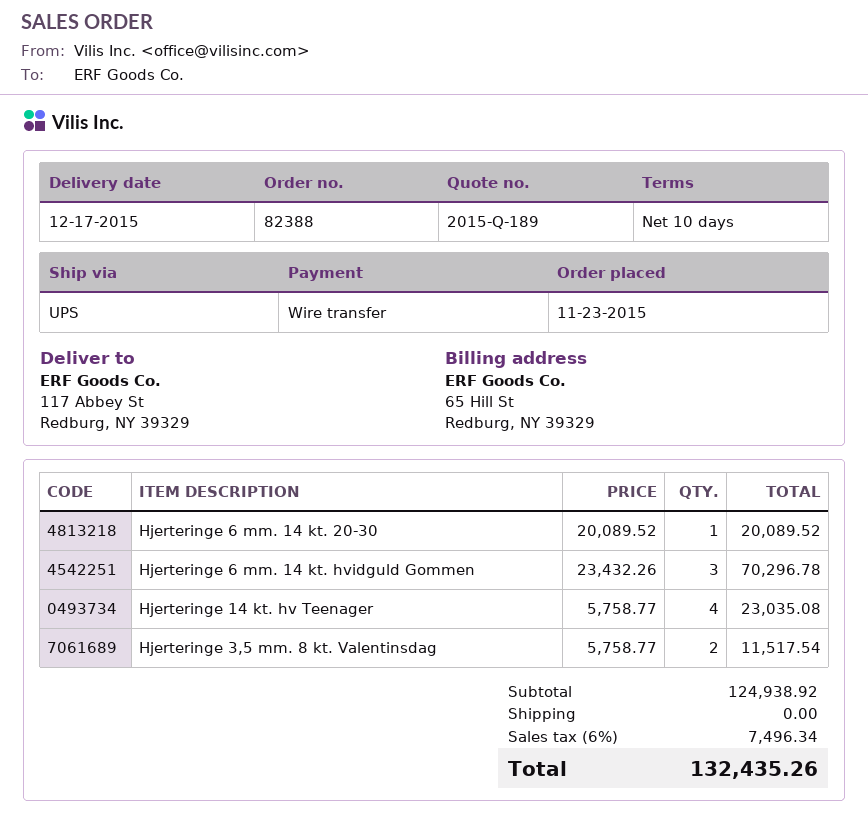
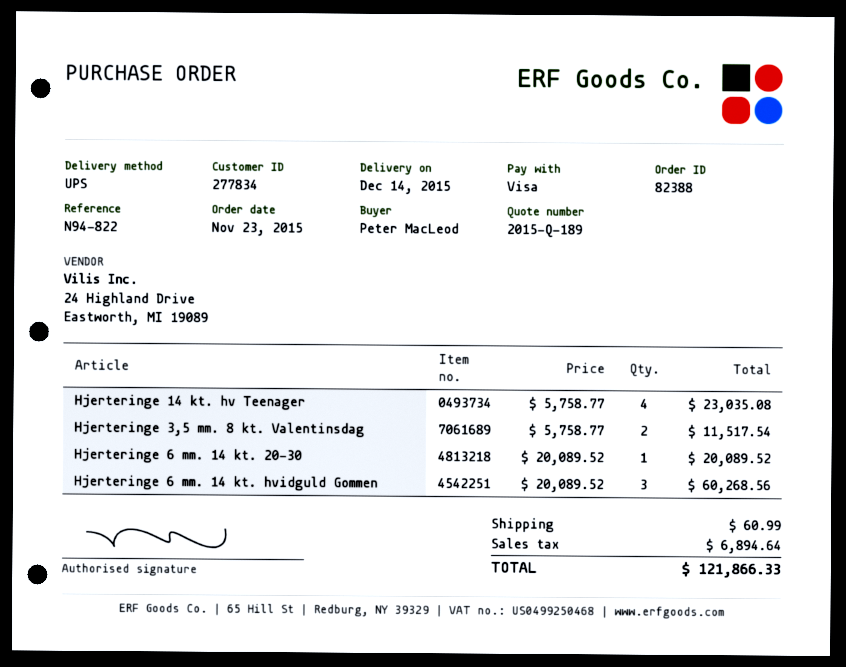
delivery date: 2015-12-17 -> 2015-12-14
payment method: bank transfer -> Visa
Hjerteringe 6 mm. 14 kt. hvidguld Gommen: 3 x 23432.26 = 70296.78 -> 3 x 20089.52 = 60268.56
shipping: 0.00 -> 60.99
tax: 7496.34 -> 6894.64
total: 132435.26 -> 121866.33

